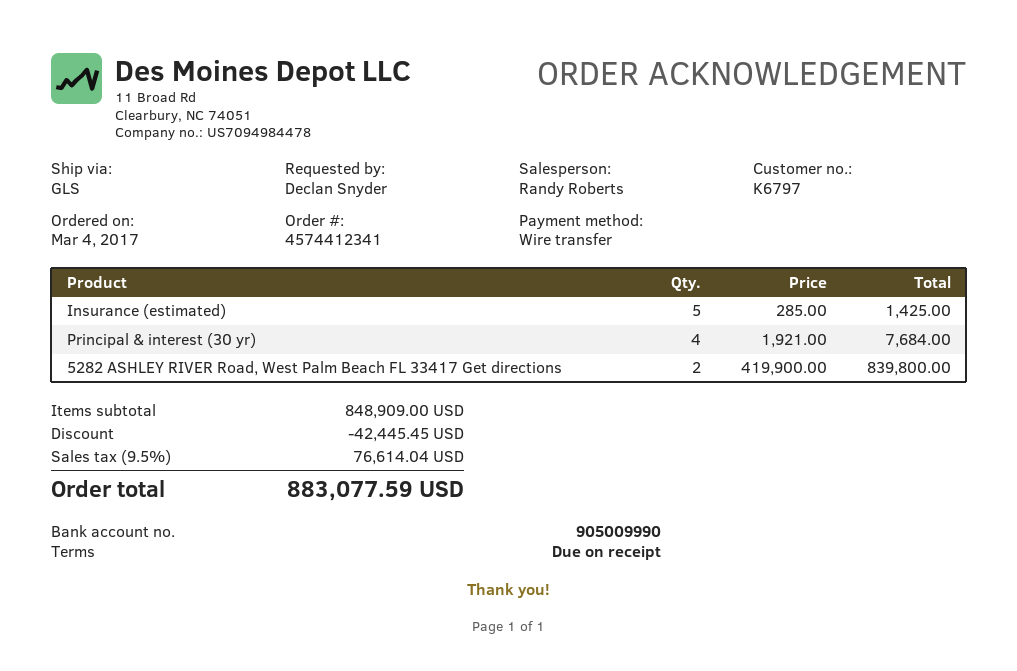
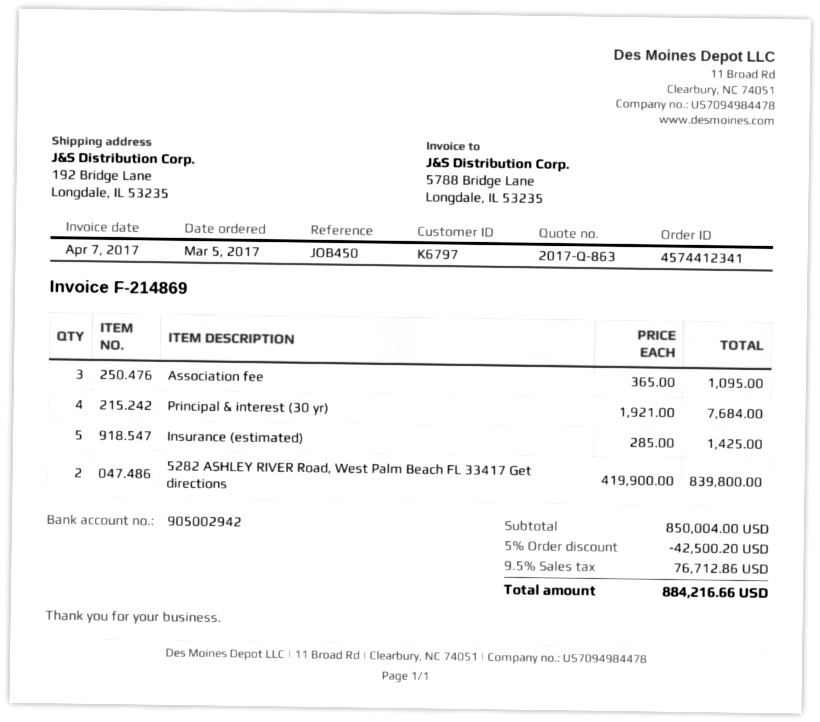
order date: 2017-03-04 -> 2017-03-05
bank account: 905009990 -> 905002942
Association fee: none -> 3 x 365.00 = 1095.00
subtotal: 848909.00 -> 850004.00
discount: 42445.45 -> 42500.20
tax: 9.5% = 76614.04 -> 9.5% = 76712.86
total: 883077.59 -> 884216.66

